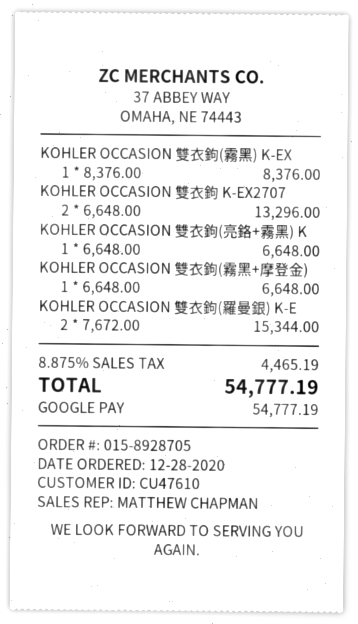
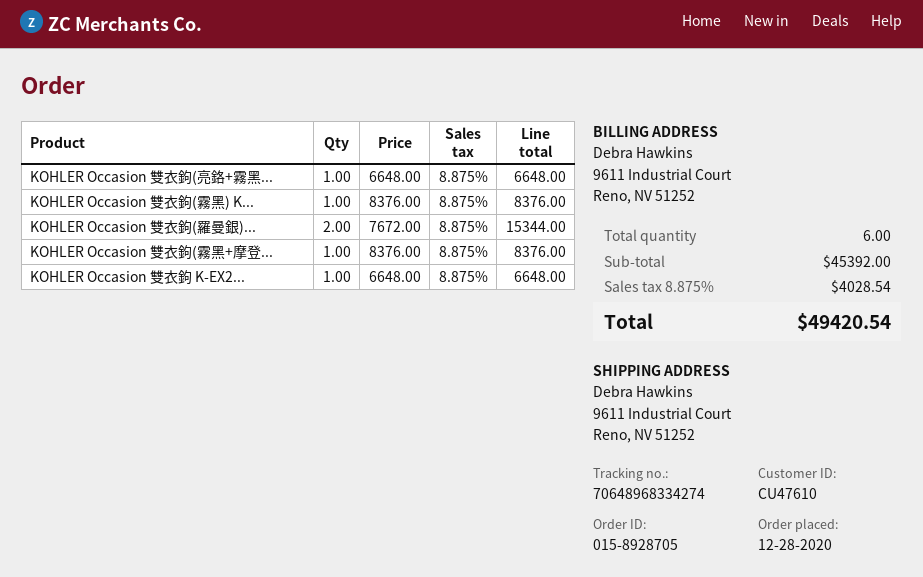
KOHLER OCCASION 雙衣鉤 K-EX2707: 2 x 6648.00 = 13296.00 -> 1 x 6648.00 = 6648.00
KOHLER OCCASION 雙衣鉤(霧黑+摩登金): 1 x 6648.00 = 6648.00 -> 1 x 8376.00 = 8376.00
tax: 8.875% = 4465.19 -> 8.875% = 4028.54
total: 54777.19 -> 49420.54

